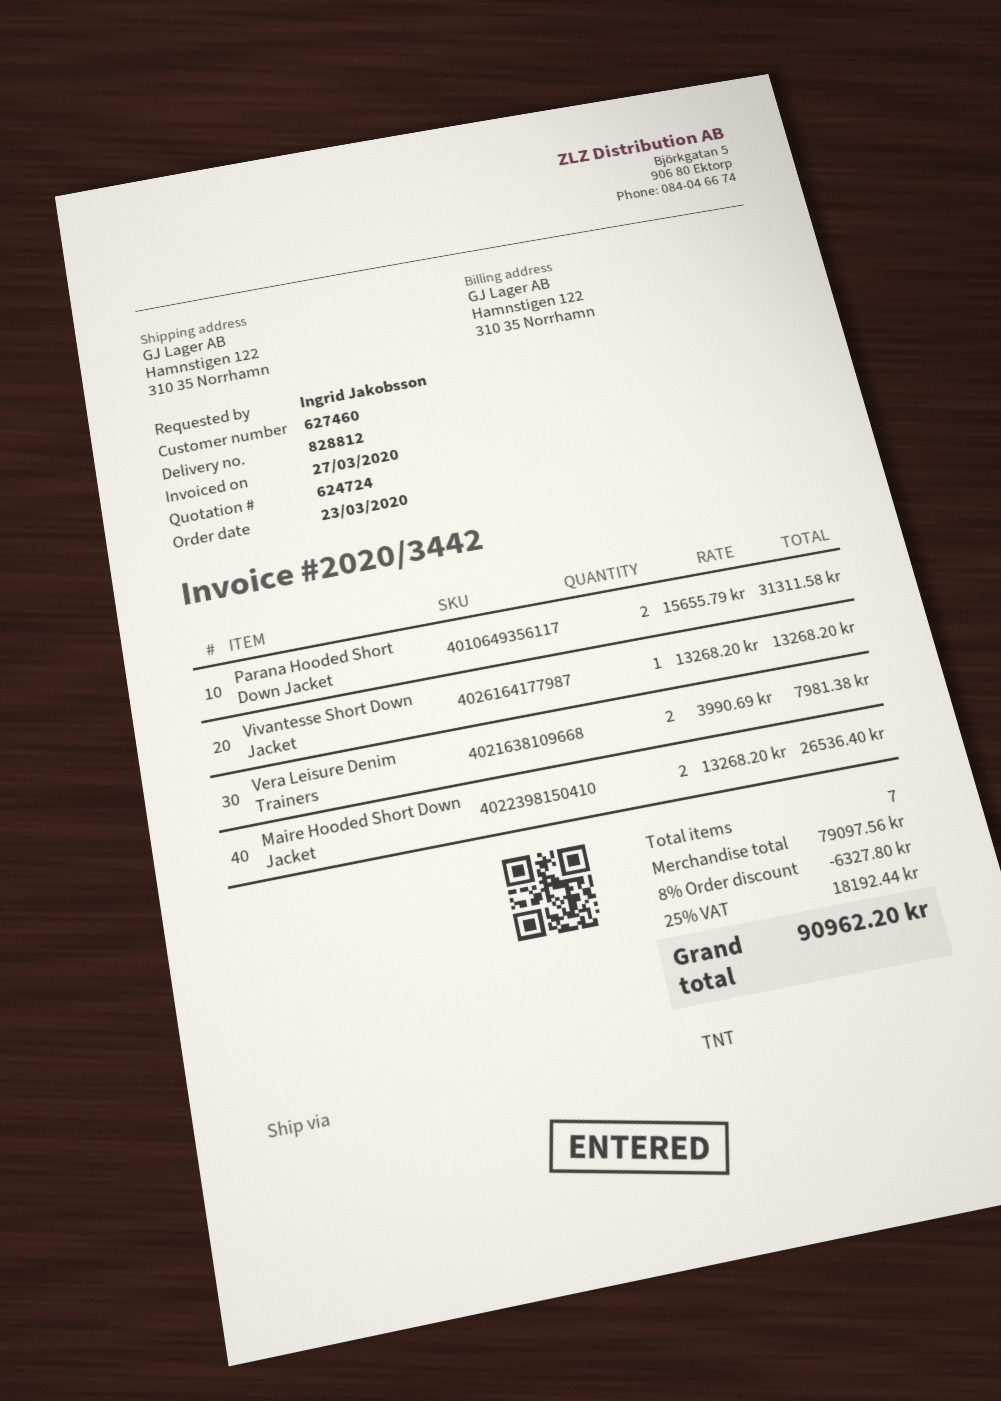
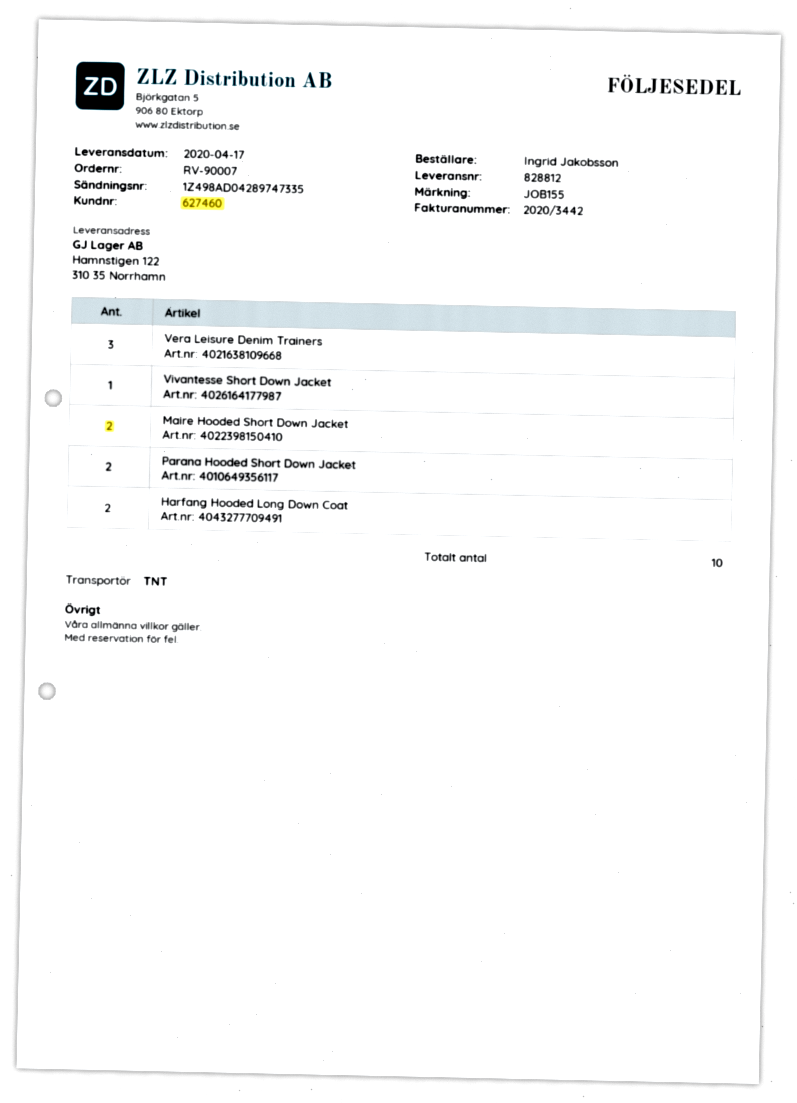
Vera Leisure Denim Trainers: 2 -> 3
Harfang Hooded Long Down Coat: none -> 2
total quantity: 7 -> 10

